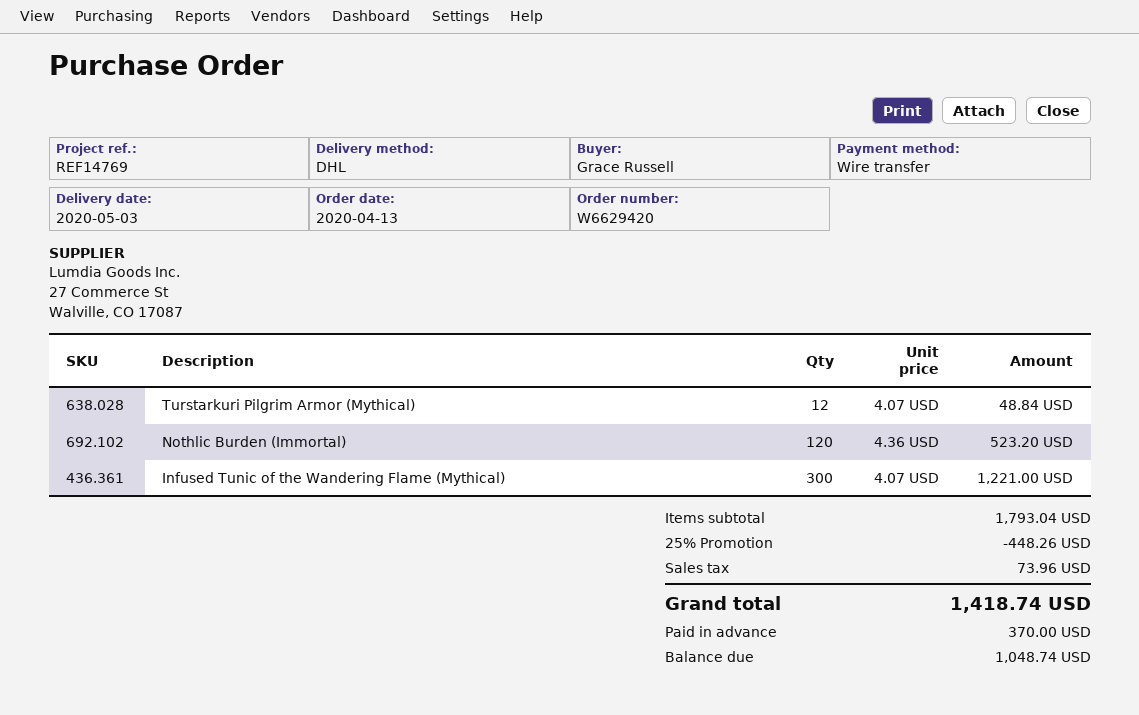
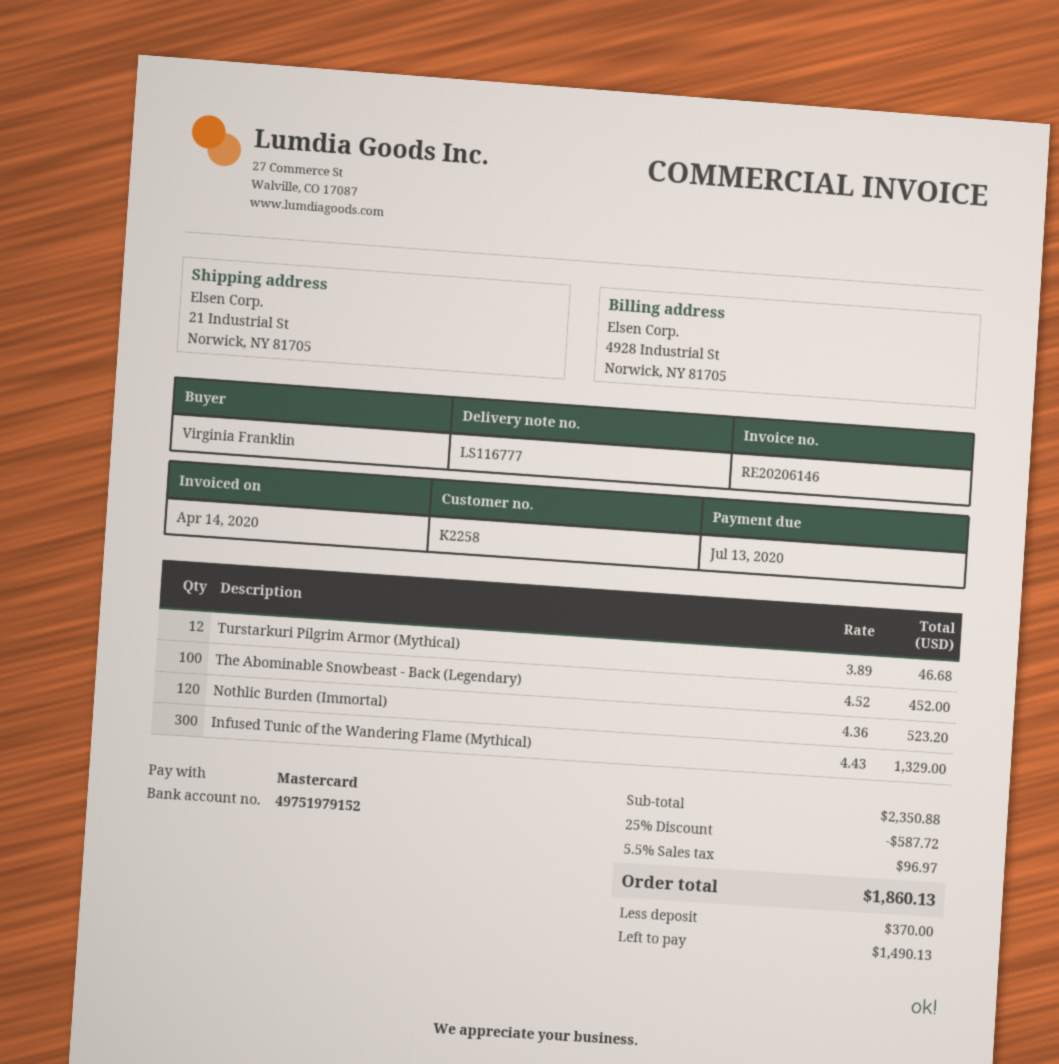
ordered by: Grace Russell -> Virginia Franklin
payment method: bank transfer -> Mastercard
Turstarkuri Pilgrim Armor (Mythical): 12 x 4.07 = 48.84 -> 12 x 3.89 = 46.68
Infused Tunic of the Wandering Flame (Mythical): 300 x 4.07 = 1221.00 -> 300 x 4.43 = 1329.00
The Abominable Snowbeast - Back (Legendary): none -> 100 x 4.52 = 452.00
subtotal: 1793.04 -> 2350.88
discount: 25% = 448.26 -> 25% = 587.72
tax: 73.96 -> 96.97
total: 1418.74 -> 1860.13
balance: 1048.74 -> 1490.13

